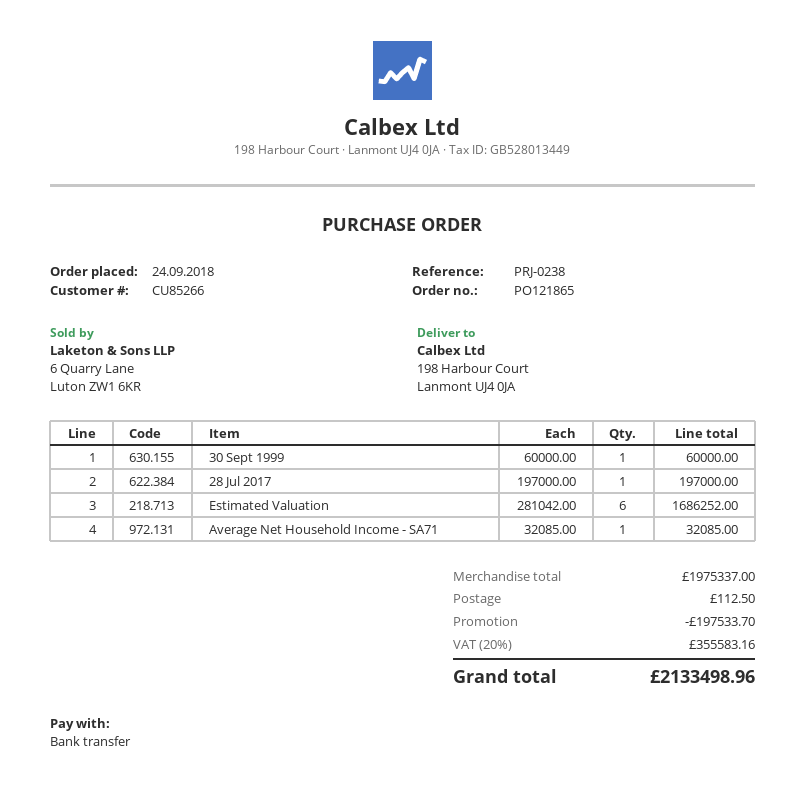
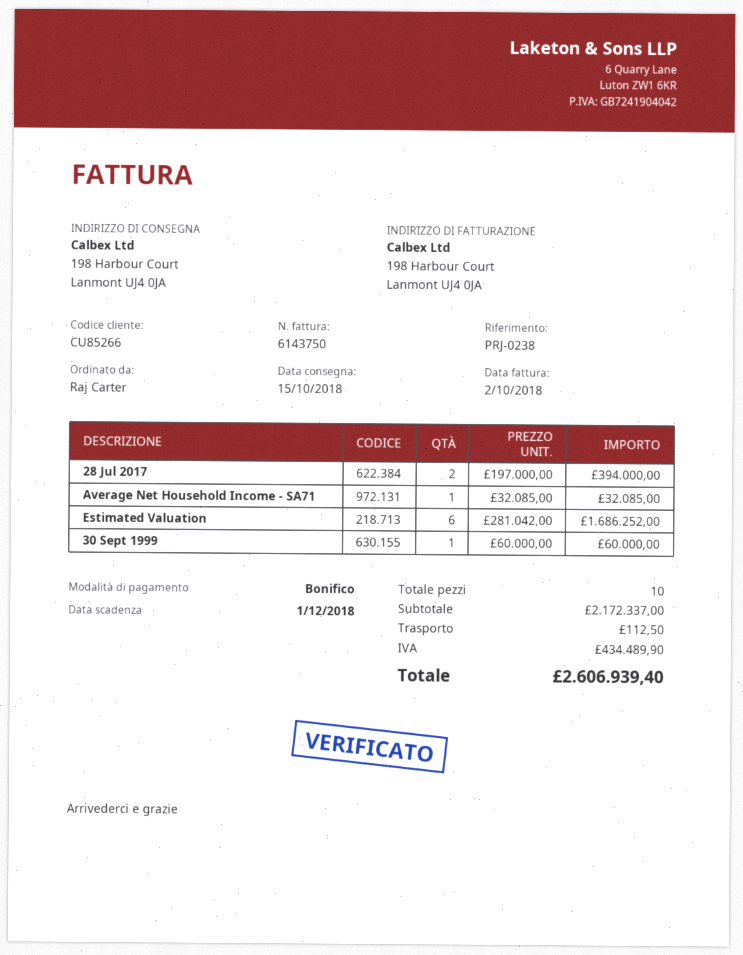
28 Jul 2017: 1 x 197000.00 = 197000.00 -> 2 x 197000.00 = 394000.00
subtotal: 1975337.00 -> 2172337.00
discount: 197533.70 -> none
tax: 355583.16 -> 434489.90
total: 2133498.96 -> 2606939.40

